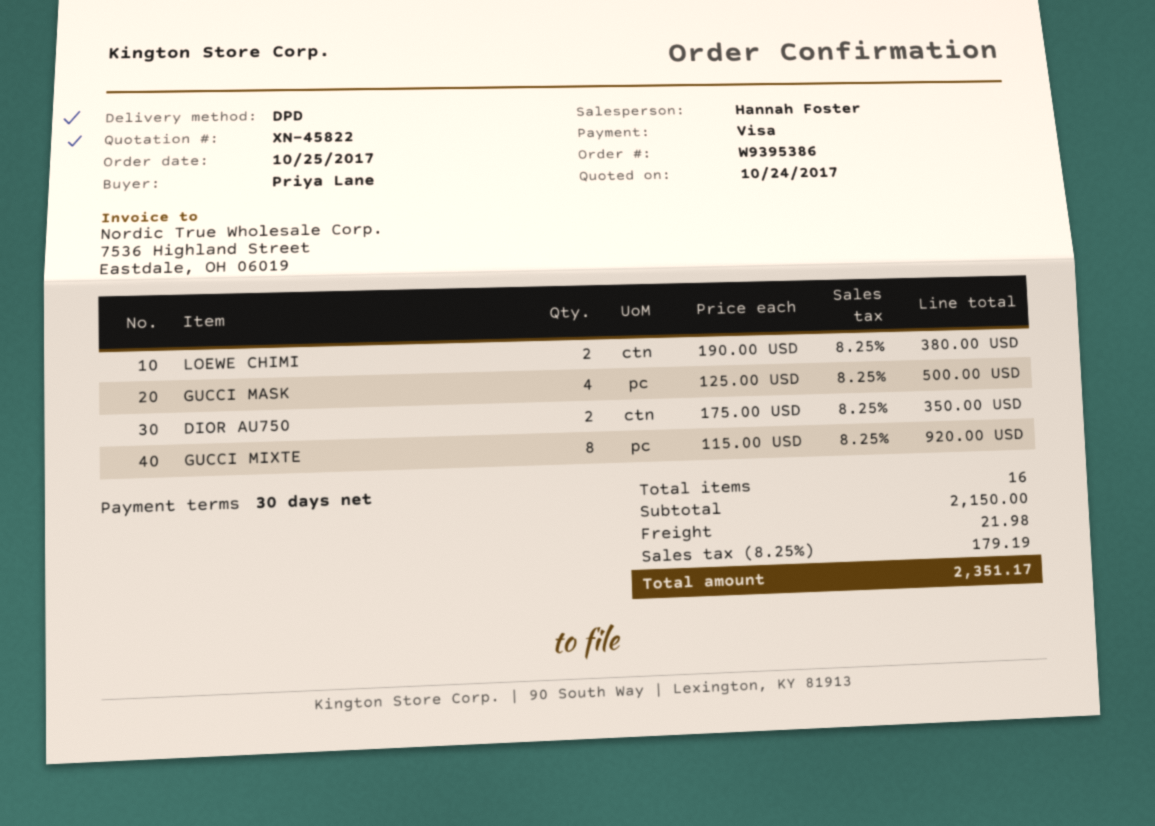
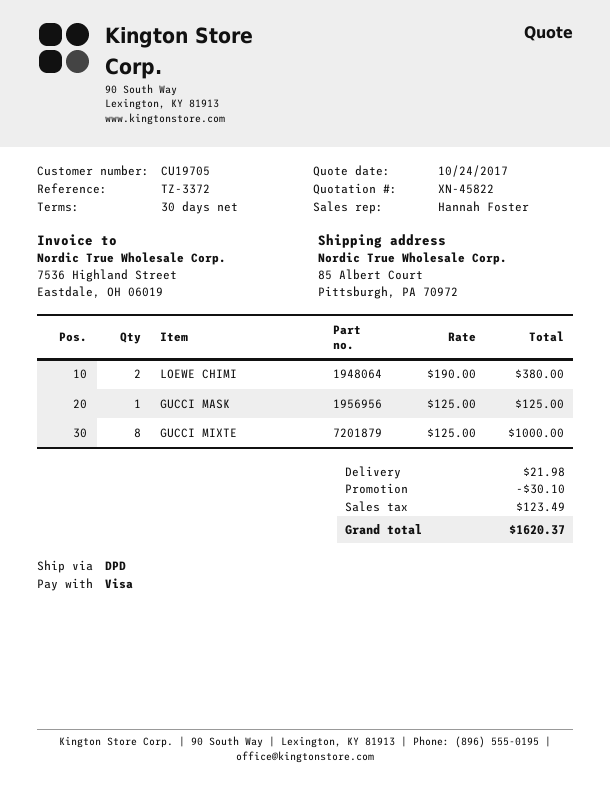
GUCCI MASK: 4 x 125.00 = 500.00 -> 1 x 125.00 = 125.00
DIOR AU750: 2 x 175.00 = 350.00 -> none
GUCCI MIXTE: 8 x 115.00 = 920.00 -> 8 x 125.00 = 1000.00
discount: none -> 30.10
tax: 179.19 -> 123.49
total: 2351.17 -> 1620.37

